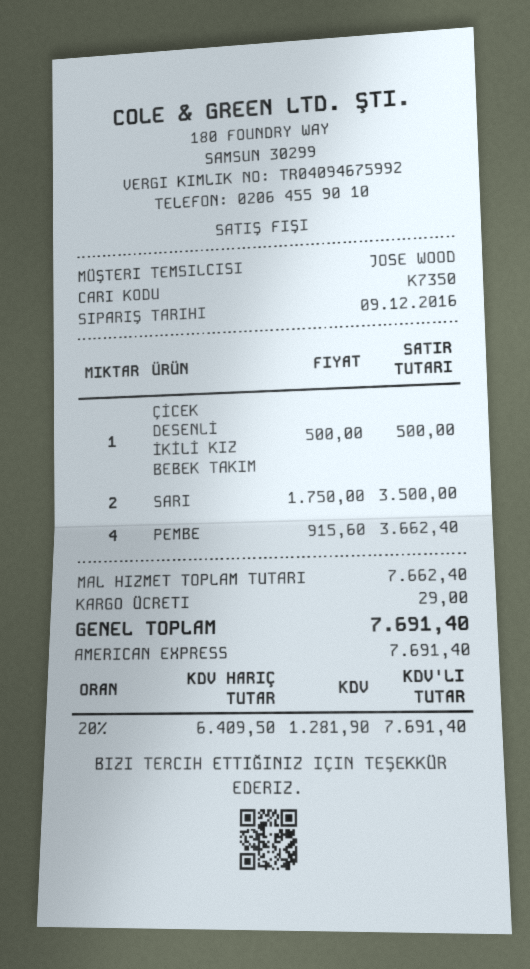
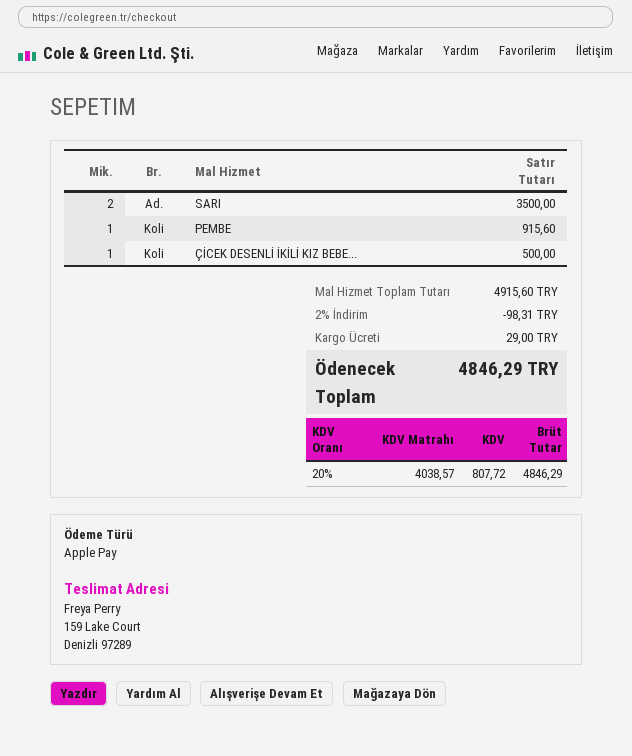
payment method: American Express -> Apple Pay
PEMBE: 4 for 3662.40 -> 1 for 915.60
subtotal: 7662.40 -> 4915.60
discount: none -> 2% = 98.31
net: 6409.50 -> 4038.57
tax: 20% = 1281.90 -> 20% = 807.72
total: 7691.40 -> 4846.29

